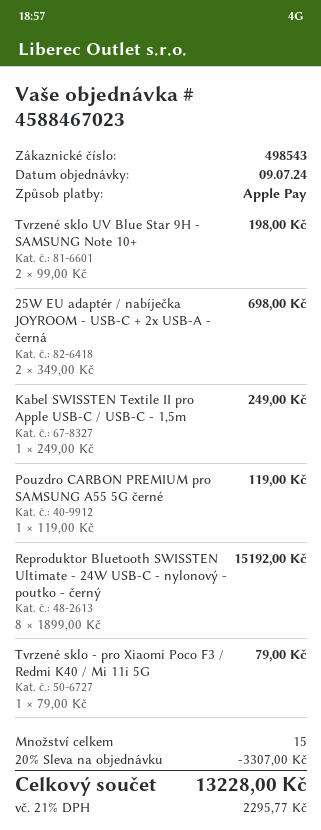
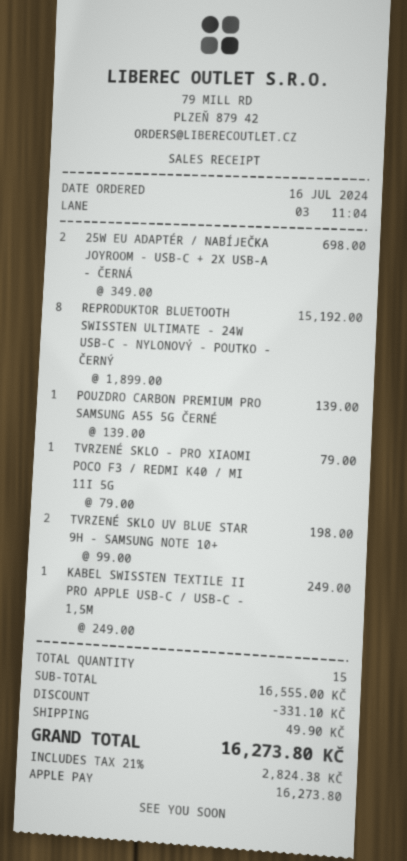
order date: 2024-07-09 -> 2024-07-16
Pouzdro CARBON PREMIUM pro SAMSUNG A55 5G černé: 1 x 119.00 = 119.00 -> 1 x 139.00 = 139.00
discount: 3307.00 -> 331.10
shipping: none -> 49.90
tax: 21% = 2295.77 -> 21% = 2824.38
total: 13228.00 -> 16273.80

